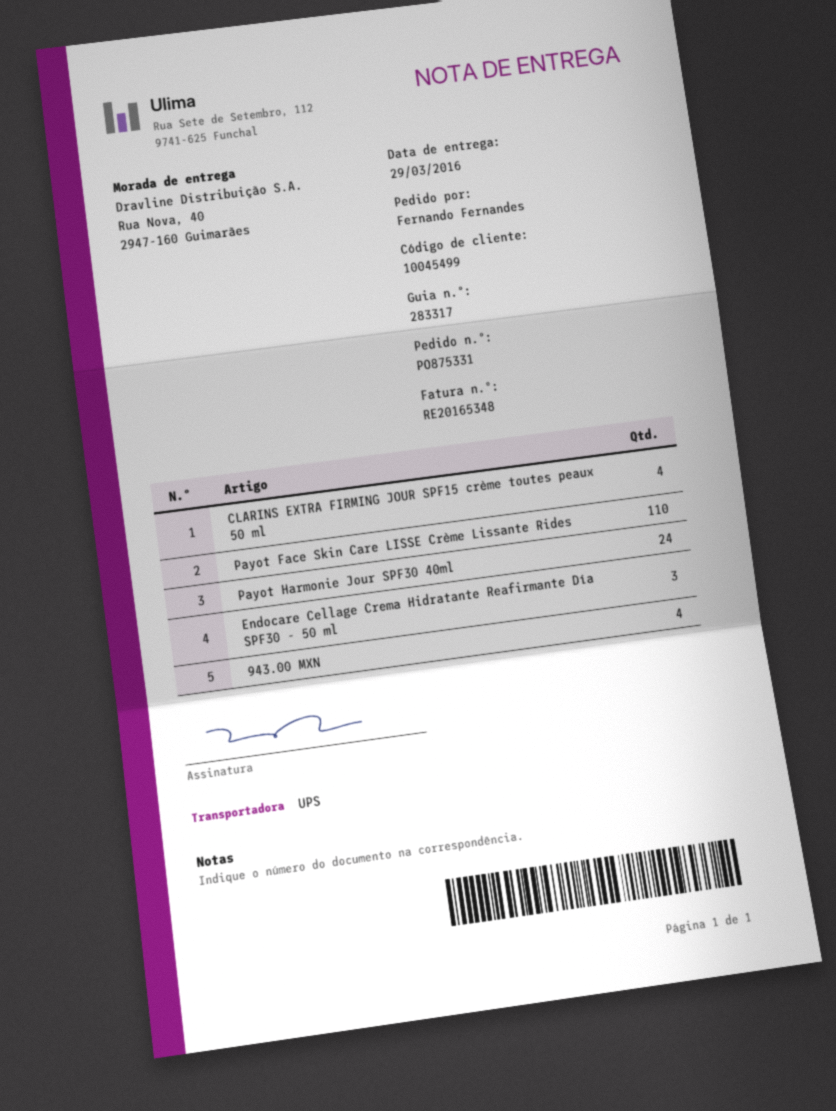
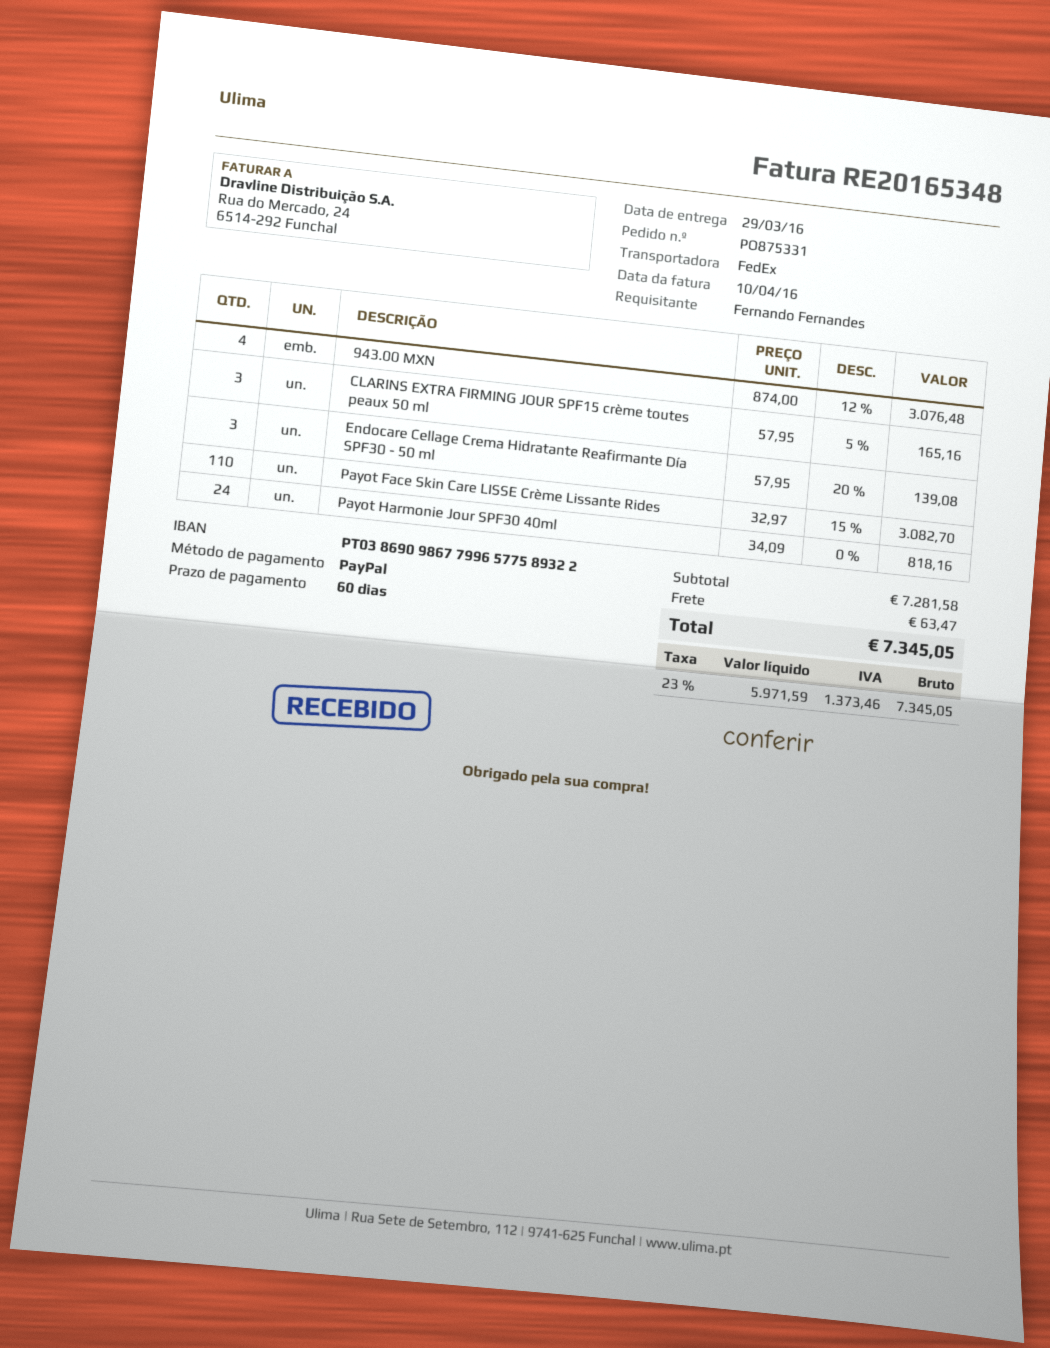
shipping method: UPS -> FedEx
CLARINS EXTRA FIRMING JOUR SPF15 crème toutes peaux 50 ml: 4 -> 3

